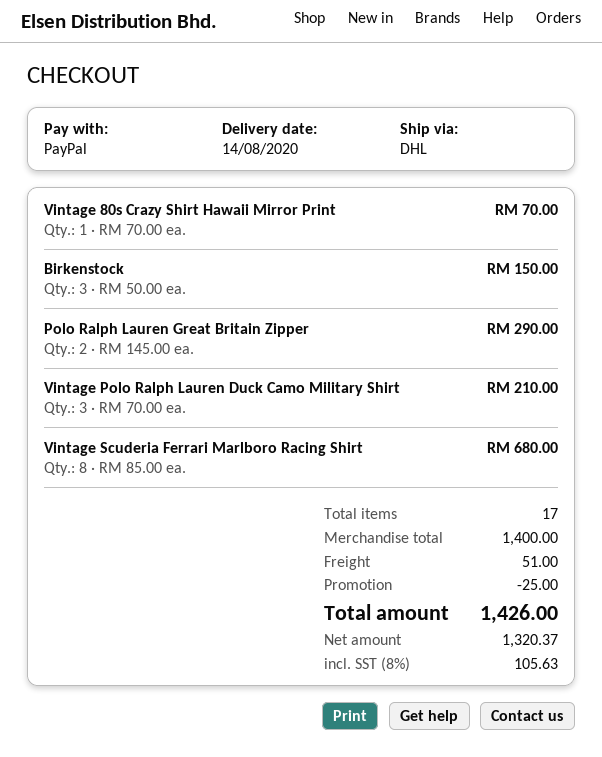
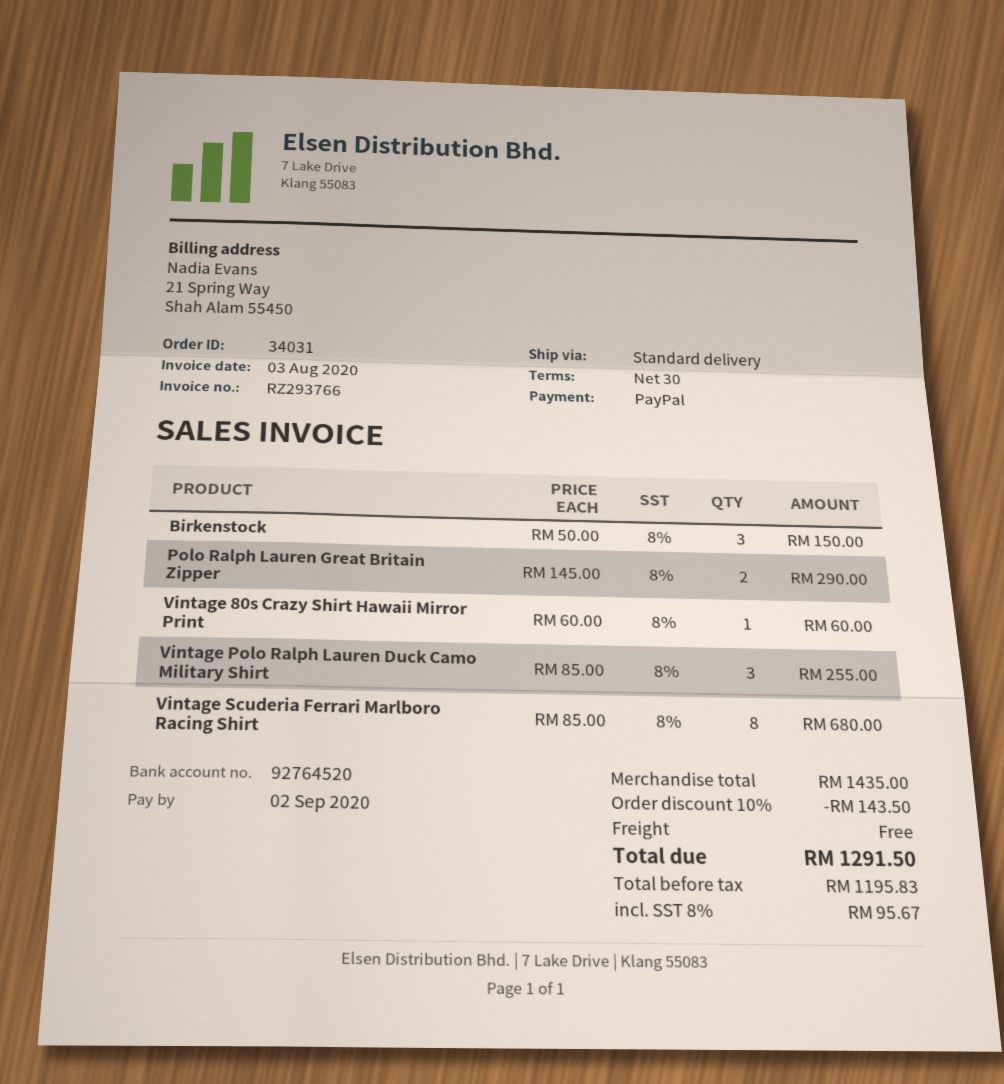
shipping method: DHL -> standard
Vintage 80s Crazy Shirt Hawaii Mirror Print: 1 x 70.00 = 70.00 -> 1 x 60.00 = 60.00
Vintage Polo Ralph Lauren Duck Camo Military Shirt: 3 x 70.00 = 210.00 -> 3 x 85.00 = 255.00
subtotal: 1400.00 -> 1435.00
discount: 25.00 -> 143.50
shipping: 51.00 -> 0.00
net: 1320.37 -> 1195.83
tax: 8% = 105.63 -> 8% = 95.67
total: 1426.00 -> 1291.50

